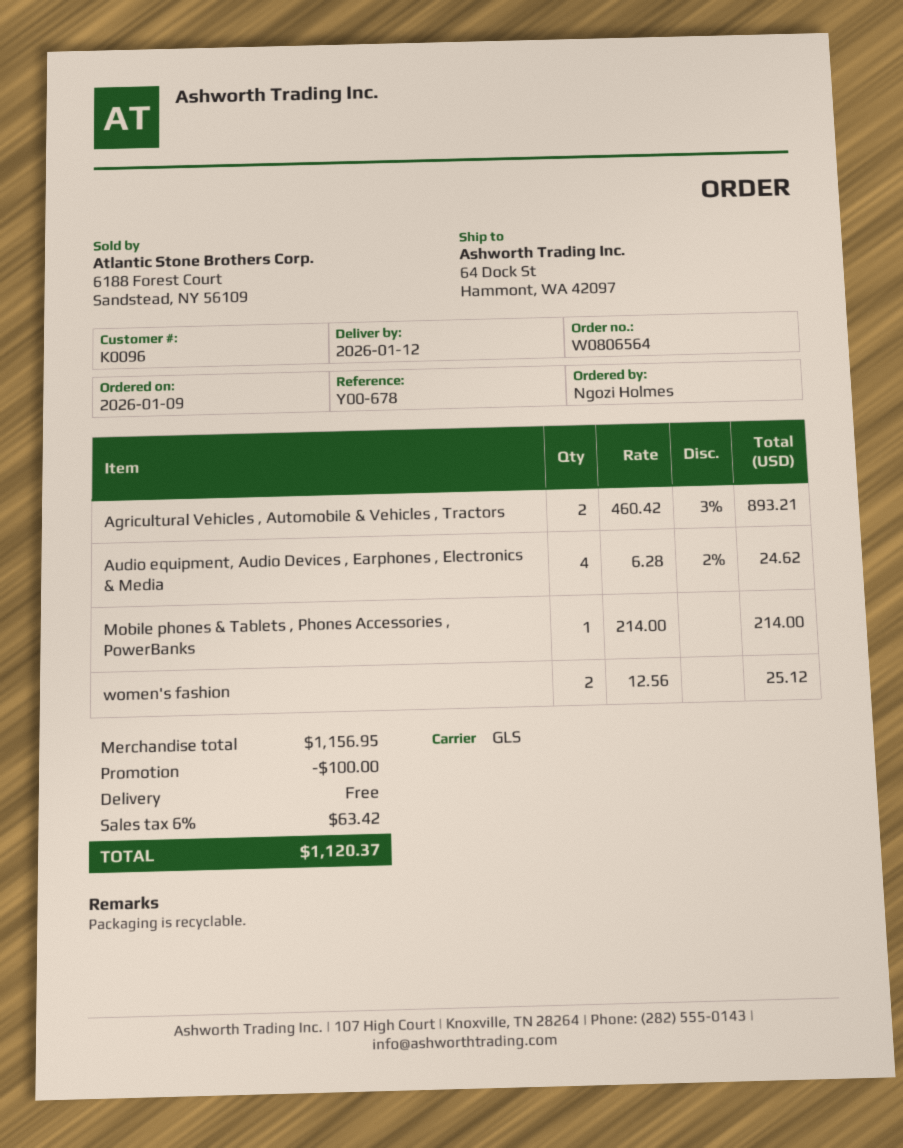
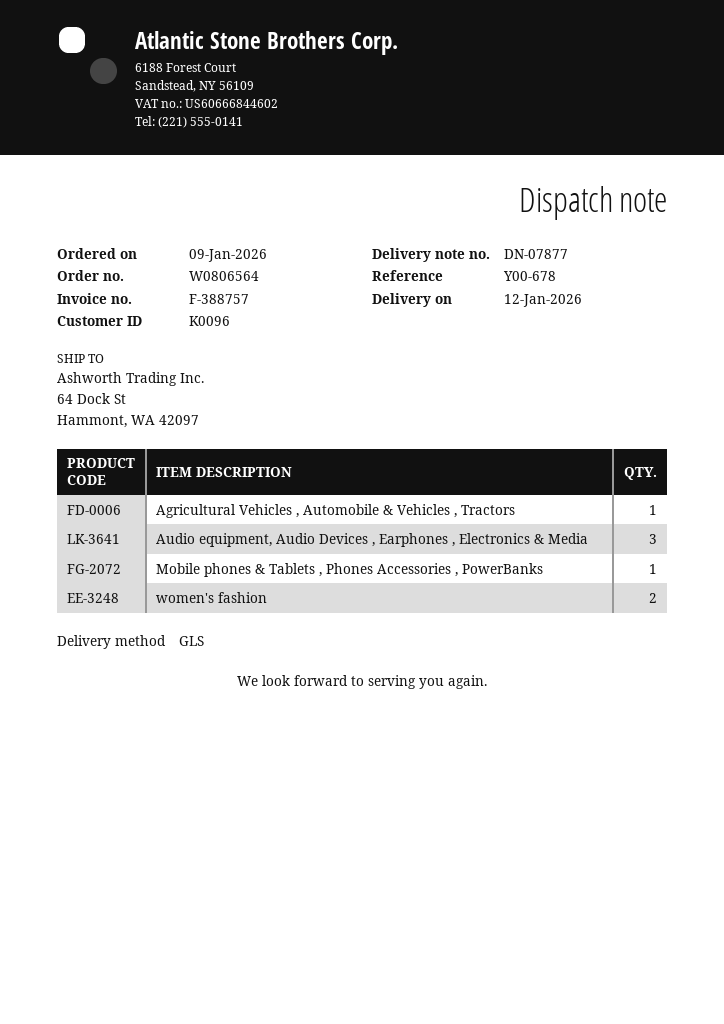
Agricultural Vehicles , Automobile & Vehicles , Tractors: 2 -> 1
Audio equipment, Audio Devices , Earphones , Electronics & Media: 4 -> 3

